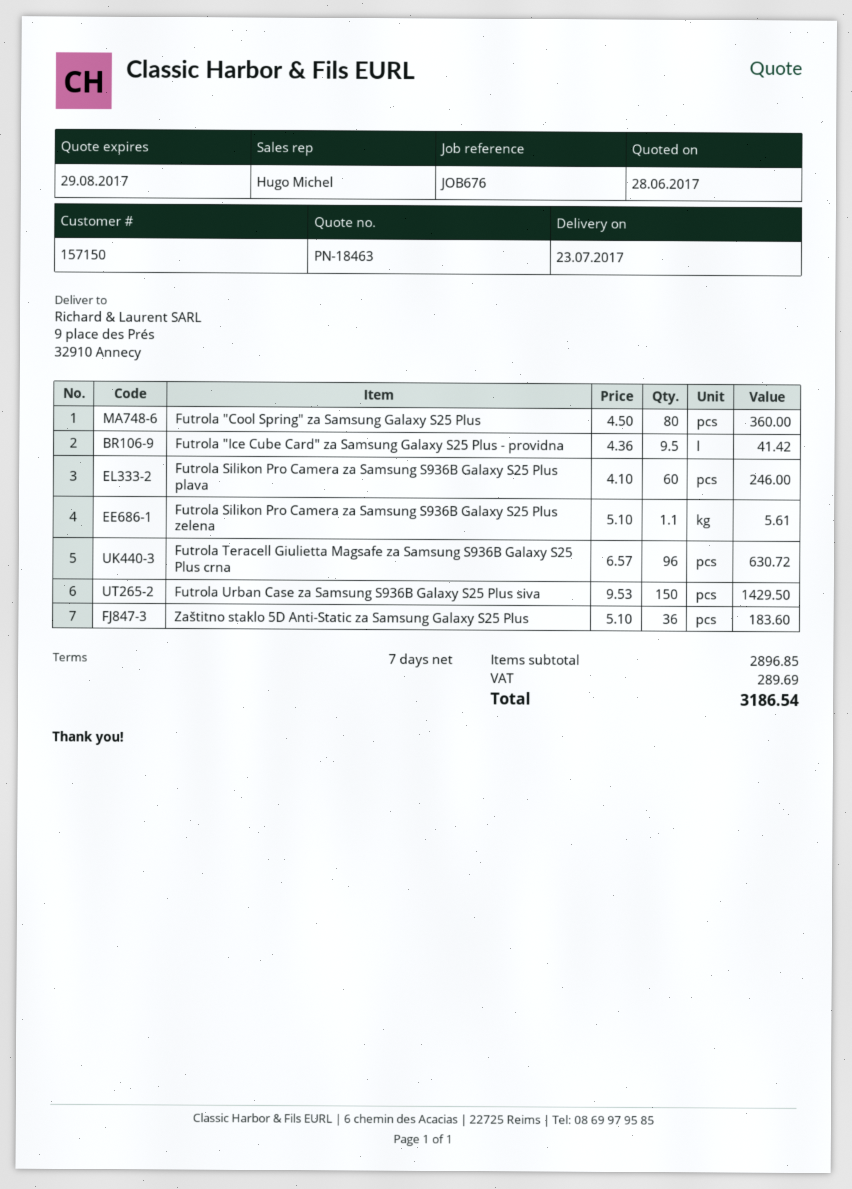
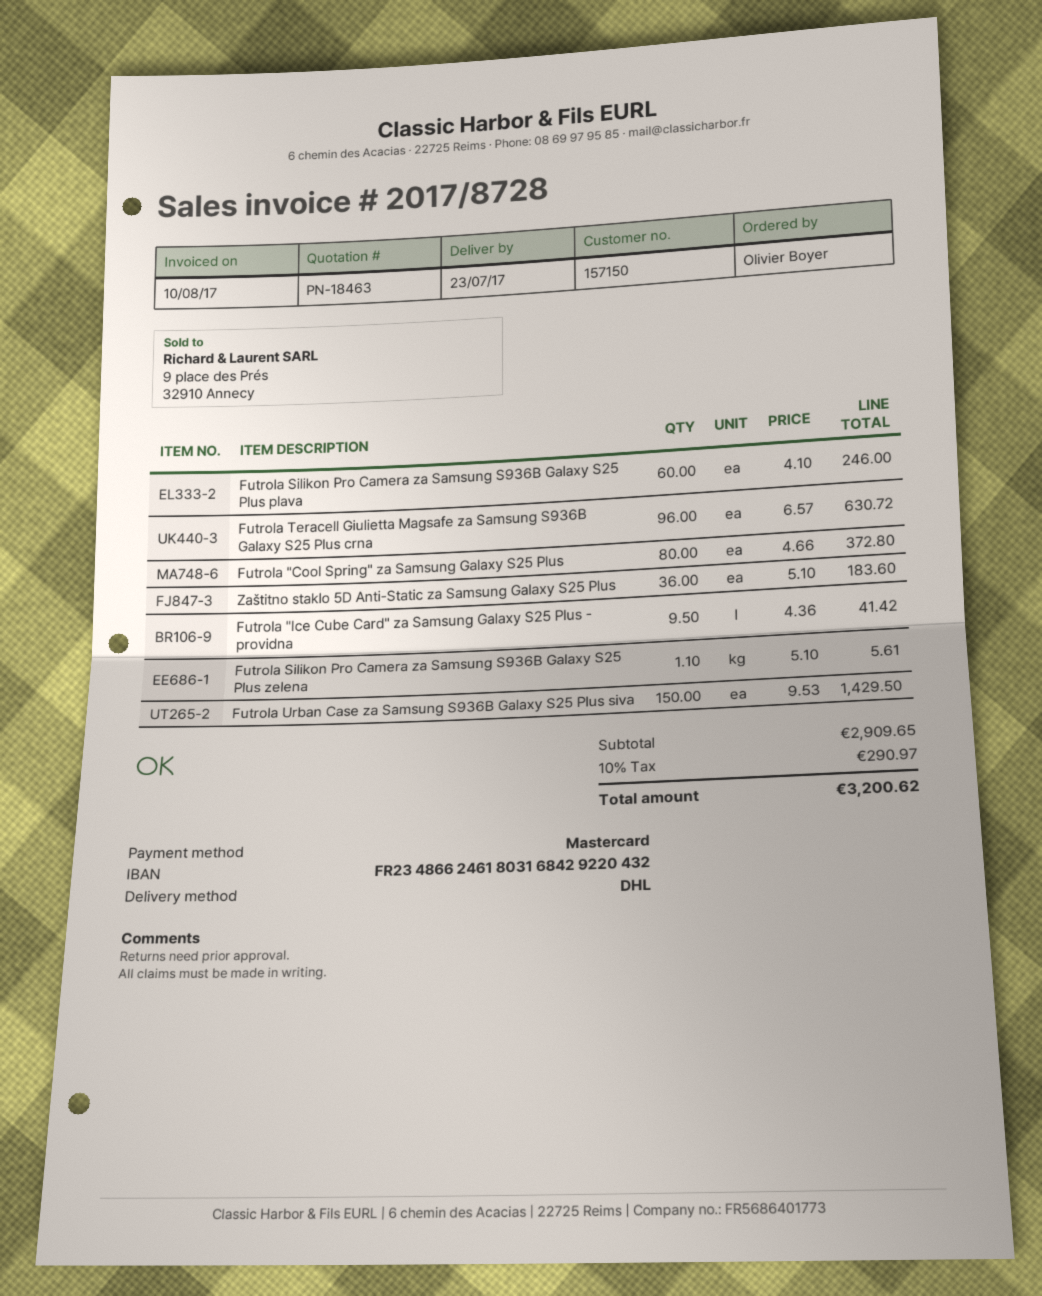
Futrola "Cool Spring" za Samsung Galaxy S25 Plus: 80 x 4.50 = 360.00 -> 80 x 4.66 = 372.80
subtotal: 2896.85 -> 2909.65
tax: 289.69 -> 290.97
total: 3186.54 -> 3200.62

